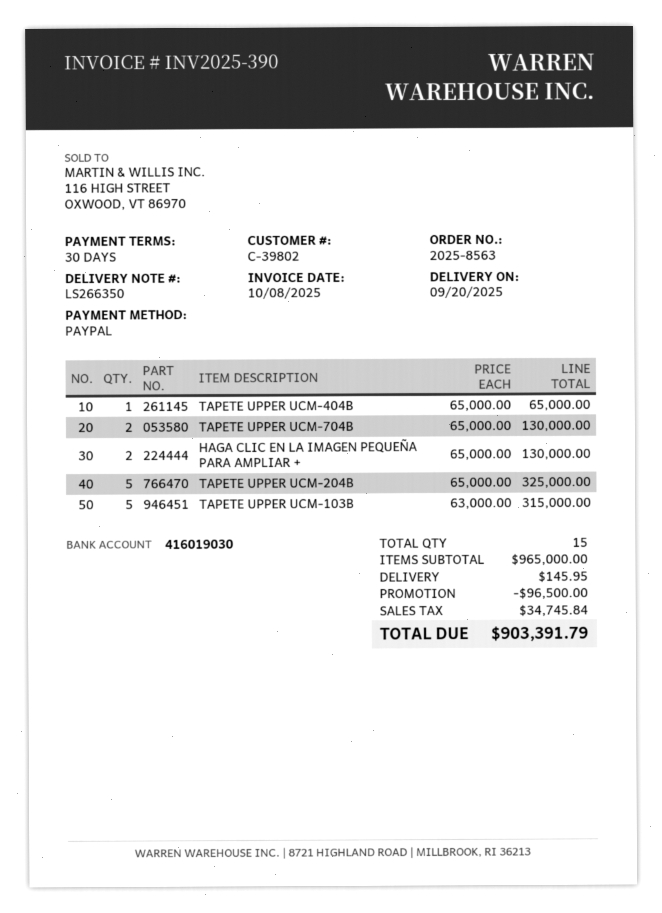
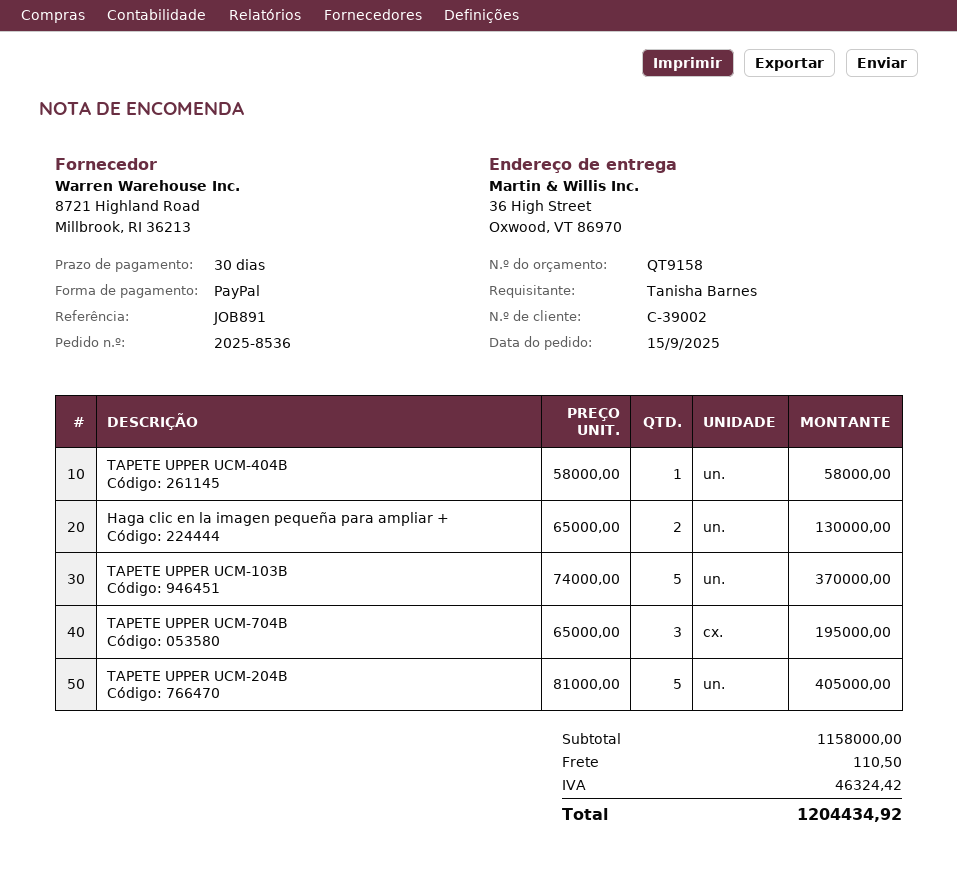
order number: 2025-8563 -> 2025-8536
customer number: C-39802 -> C-39002
TAPETE UPPER UCM-404B: 1 x 65000.00 = 65000.00 -> 1 x 58000.00 = 58000.00
TAPETE UPPER UCM-704B: 2 x 65000.00 = 130000.00 -> 3 x 65000.00 = 195000.00
TAPETE UPPER UCM-204B: 5 x 65000.00 = 325000.00 -> 5 x 81000.00 = 405000.00
TAPETE UPPER UCM-103B: 5 x 63000.00 = 315000.00 -> 5 x 74000.00 = 370000.00
subtotal: 965000.00 -> 1158000.00
discount: 96500.00 -> none
shipping: 145.95 -> 110.50
tax: 34745.84 -> 46324.42
total: 903391.79 -> 1204434.92

